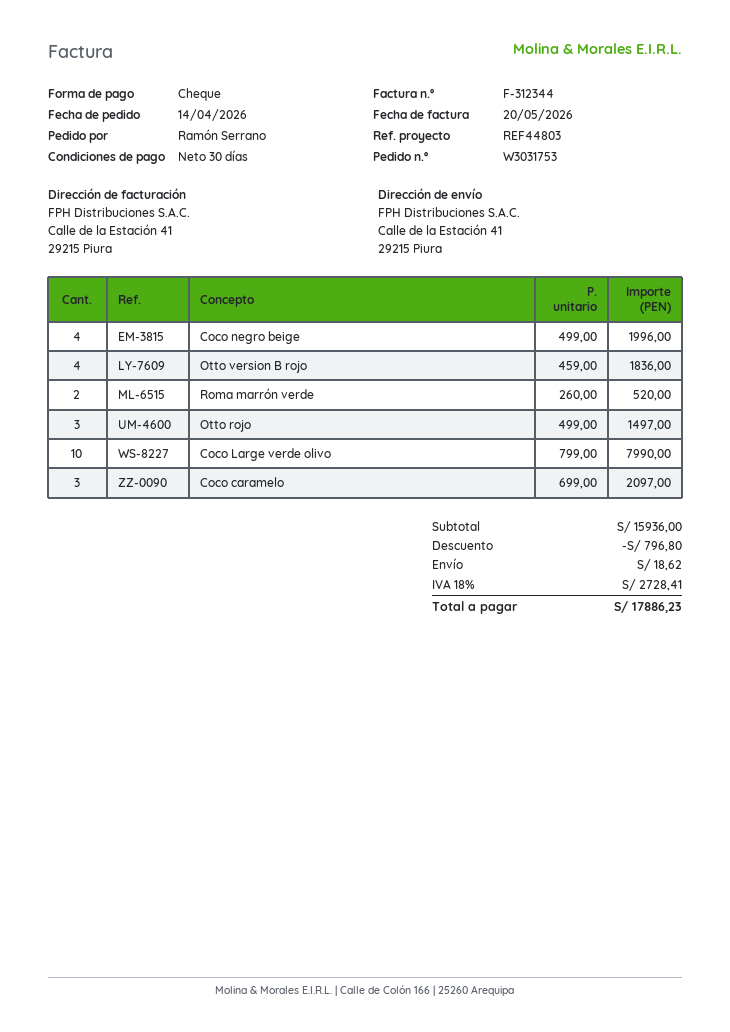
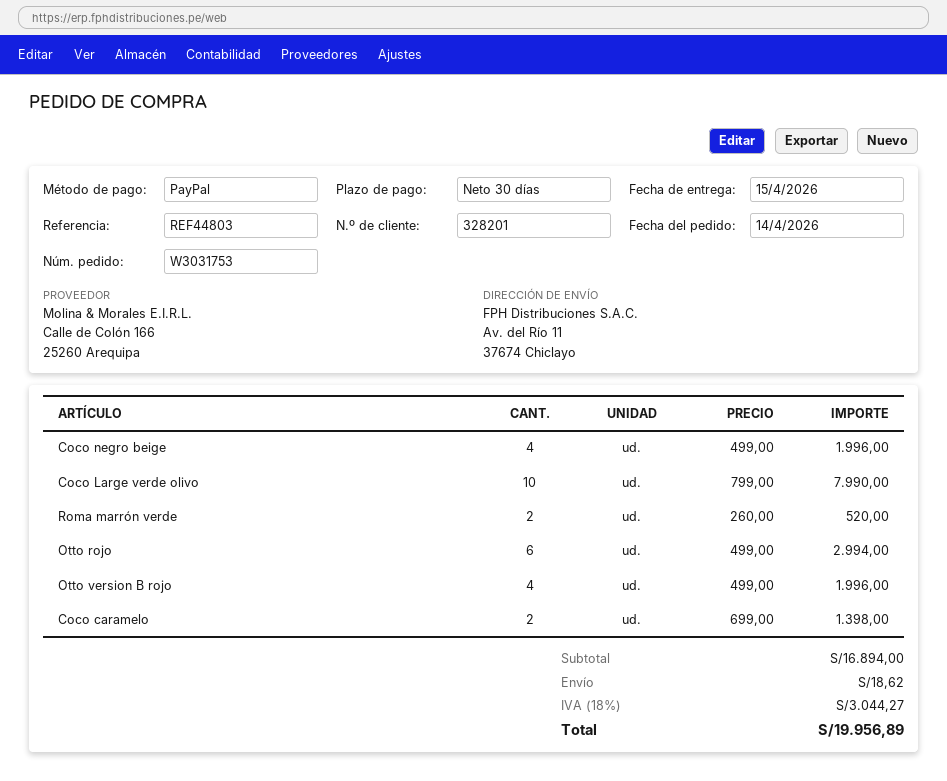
payment method: cheque -> PayPal
ship to: Calle de la Estación 41, 29215 Piura -> Av. del Río 11, 37674 Chiclayo
Otto version B rojo: 4 x 459.00 = 1836.00 -> 4 x 499.00 = 1996.00
Otto rojo: 3 x 499.00 = 1497.00 -> 6 x 499.00 = 2994.00
Coco caramelo: 3 x 699.00 = 2097.00 -> 2 x 699.00 = 1398.00
subtotal: 15936.00 -> 16894.00
discount: 796.80 -> none
tax: 18% = 2728.41 -> 18% = 3044.27
total: 17886.23 -> 19956.89

